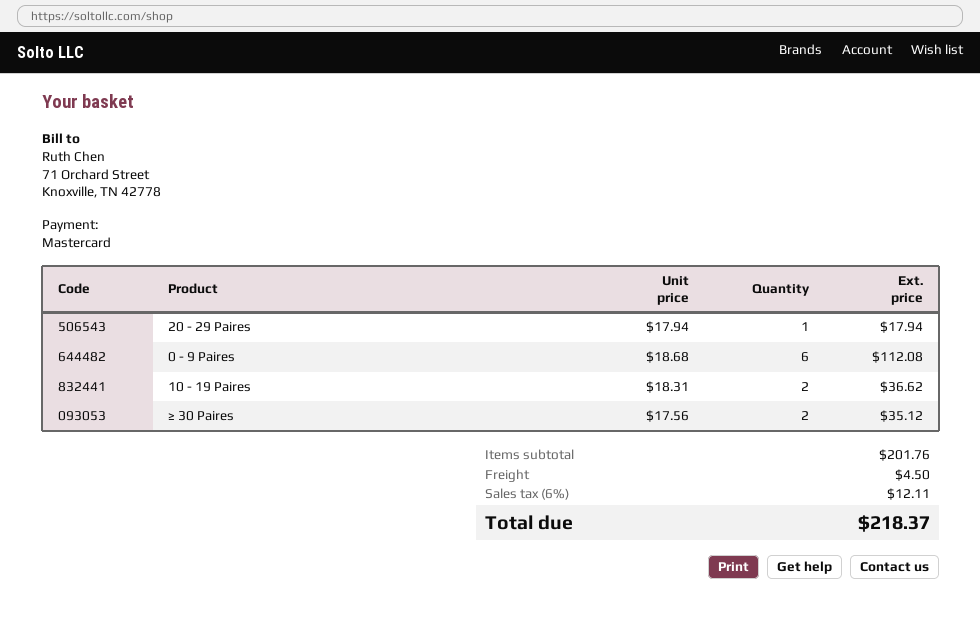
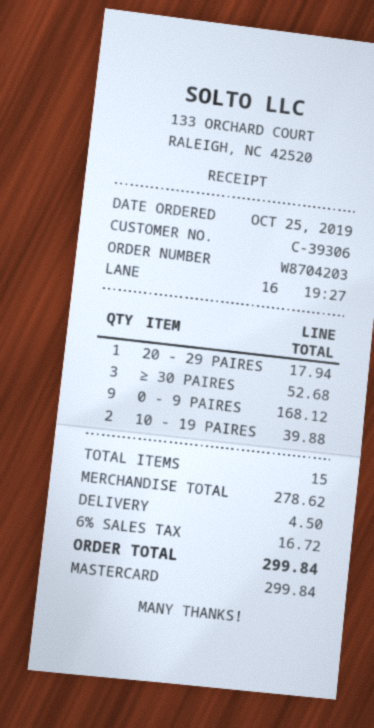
0 - 9 Paires: 6 for 112.08 -> 9 for 168.12
10 - 19 Paires: 2 for 36.62 -> 2 for 39.88
≥ 30 Paires: 2 for 35.12 -> 3 for 52.68
subtotal: 201.76 -> 278.62
tax: 6% = 12.11 -> 6% = 16.72
total: 218.37 -> 299.84

